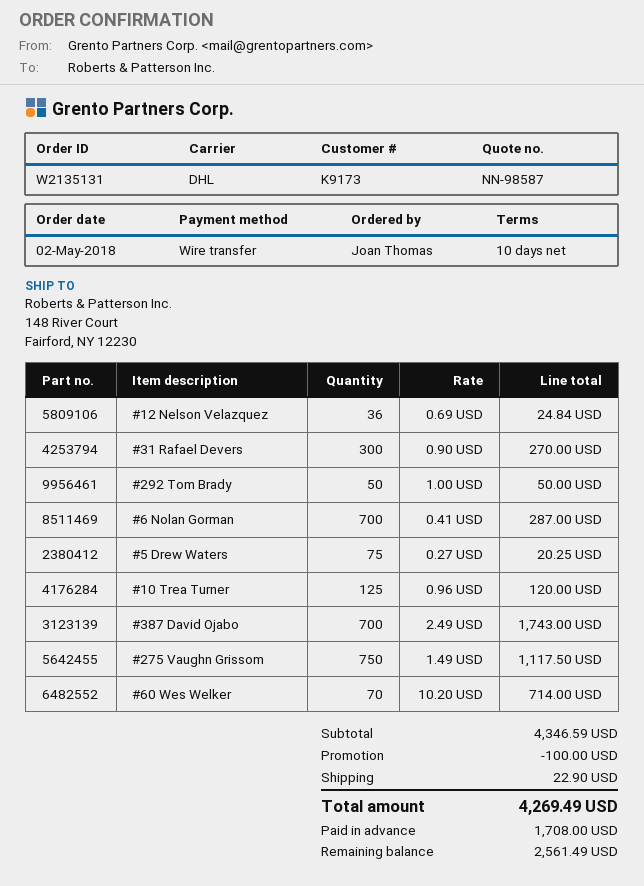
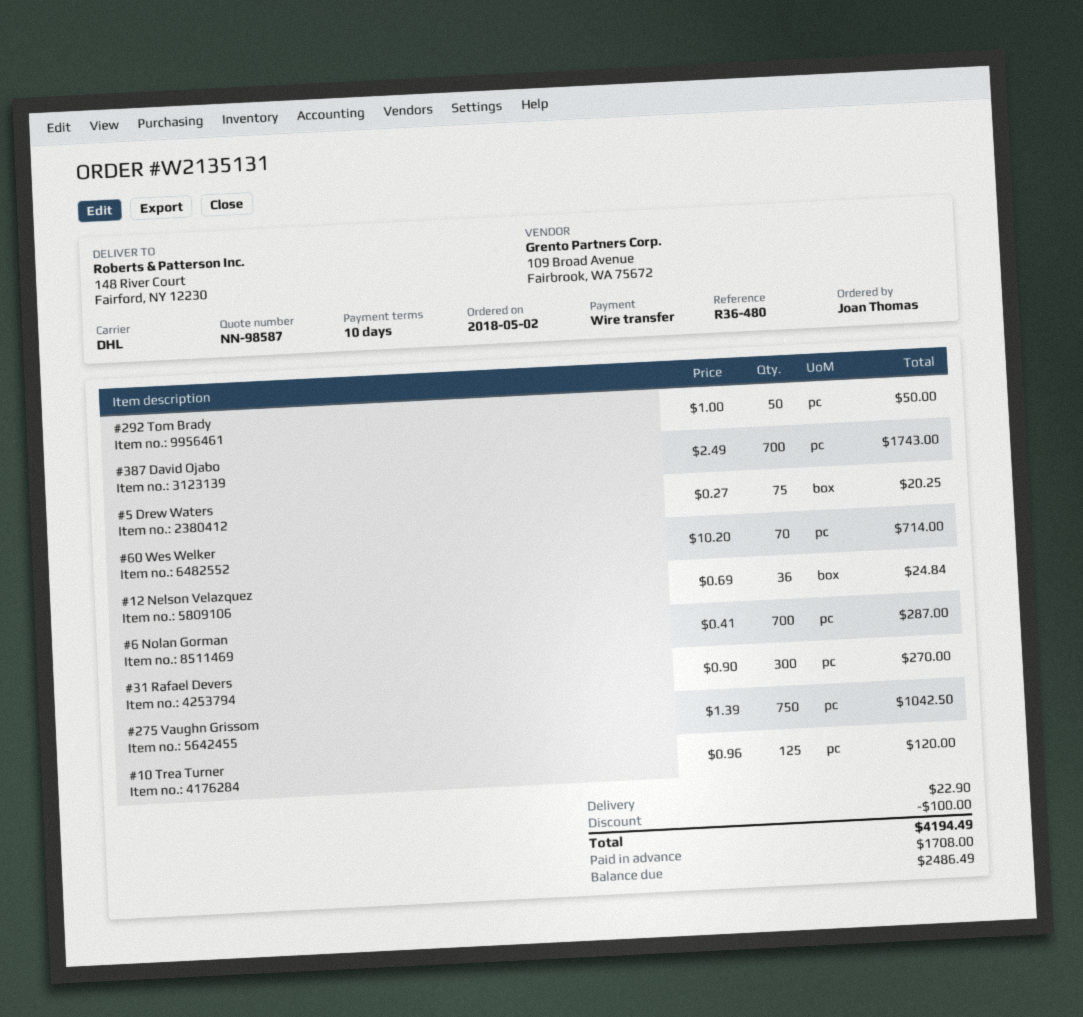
#275 Vaughn Grissom: 750 x 1.49 = 1117.50 -> 750 x 1.39 = 1042.50
total: 4269.49 -> 4194.49
balance: 2561.49 -> 2486.49

